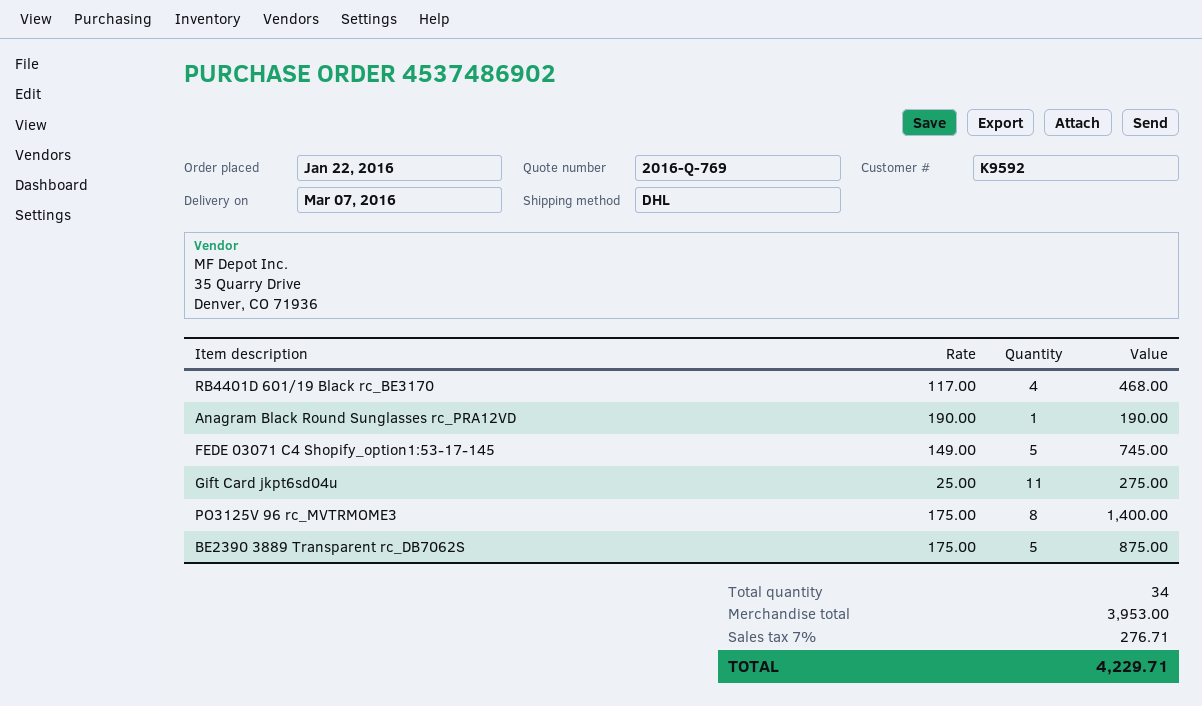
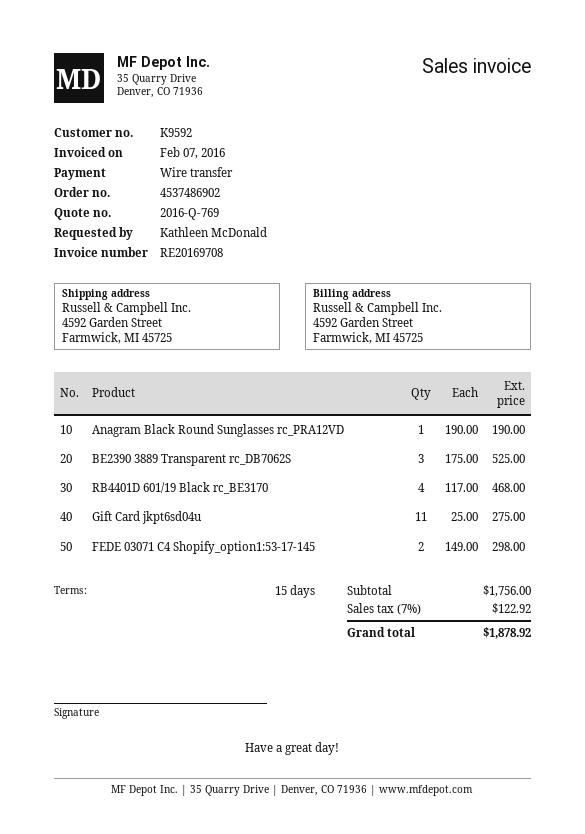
FEDE 03071 C4 Shopify_option1:53-17-145: 5 x 149.00 = 745.00 -> 2 x 149.00 = 298.00
PO3125V 96 rc_MVTRMOME3: 8 x 175.00 = 1400.00 -> none
BE2390 3889 Transparent rc_DB7062S: 5 x 175.00 = 875.00 -> 3 x 175.00 = 525.00
subtotal: 3953.00 -> 1756.00
tax: 7% = 276.71 -> 7% = 122.92
total: 4229.71 -> 1878.92

